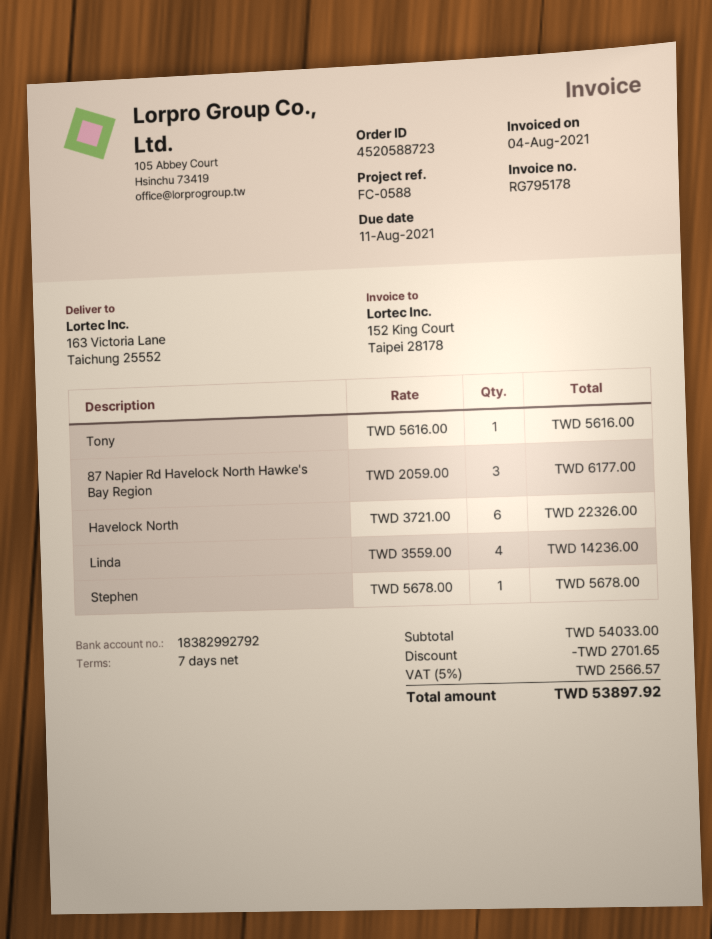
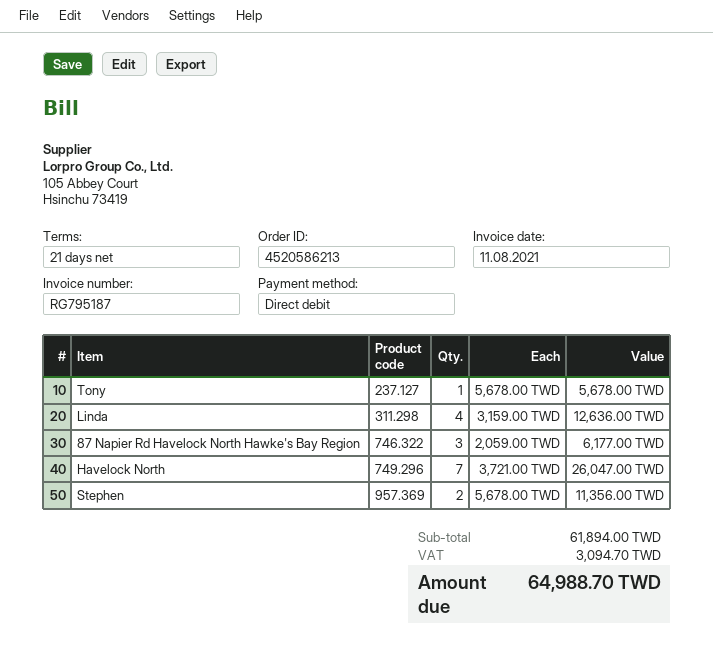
order number: 4520588723 -> 4520586213
invoice number: RG795178 -> RG795187
invoice date: 2021-08-04 -> 2021-08-11
payment terms: 7 days -> 21 days
Tony: 1 x 5616.00 = 5616.00 -> 1 x 5678.00 = 5678.00
Havelock North: 6 x 3721.00 = 22326.00 -> 7 x 3721.00 = 26047.00
Linda: 4 x 3559.00 = 14236.00 -> 4 x 3159.00 = 12636.00
Stephen: 1 x 5678.00 = 5678.00 -> 2 x 5678.00 = 11356.00
subtotal: 54033.00 -> 61894.00
discount: 2701.65 -> none
tax: 2566.57 -> 3094.70
total: 53897.92 -> 64988.70

